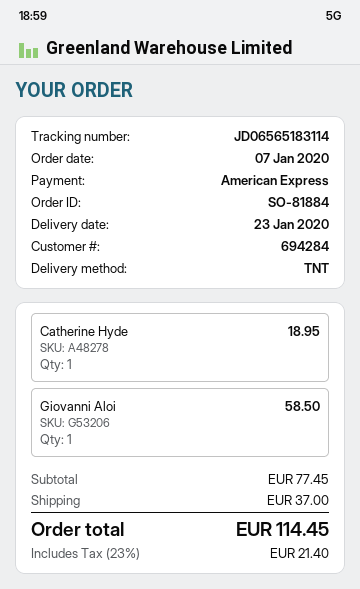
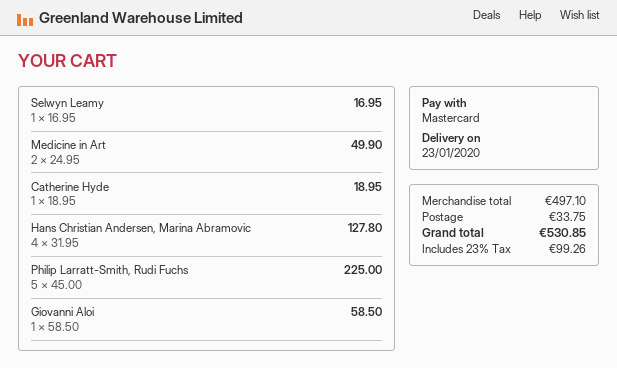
payment method: American Express -> Mastercard
Selwyn Leamy: none -> 1 for 16.95
Medicine in Art: none -> 2 for 49.90
Hans Christian Andersen, Marina Abramovic: none -> 4 for 127.80
Philip Larratt-Smith, Rudi Fuchs: none -> 5 for 225.00
subtotal: 77.45 -> 497.10
shipping: 37.00 -> 33.75
tax: 23% = 21.40 -> 23% = 99.26
total: 114.45 -> 530.85

